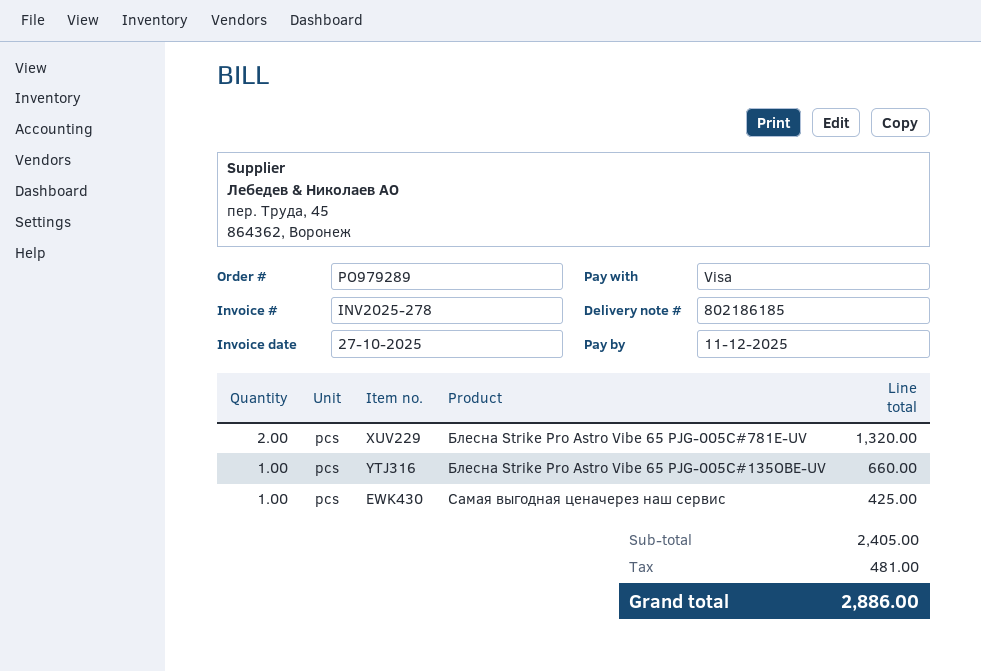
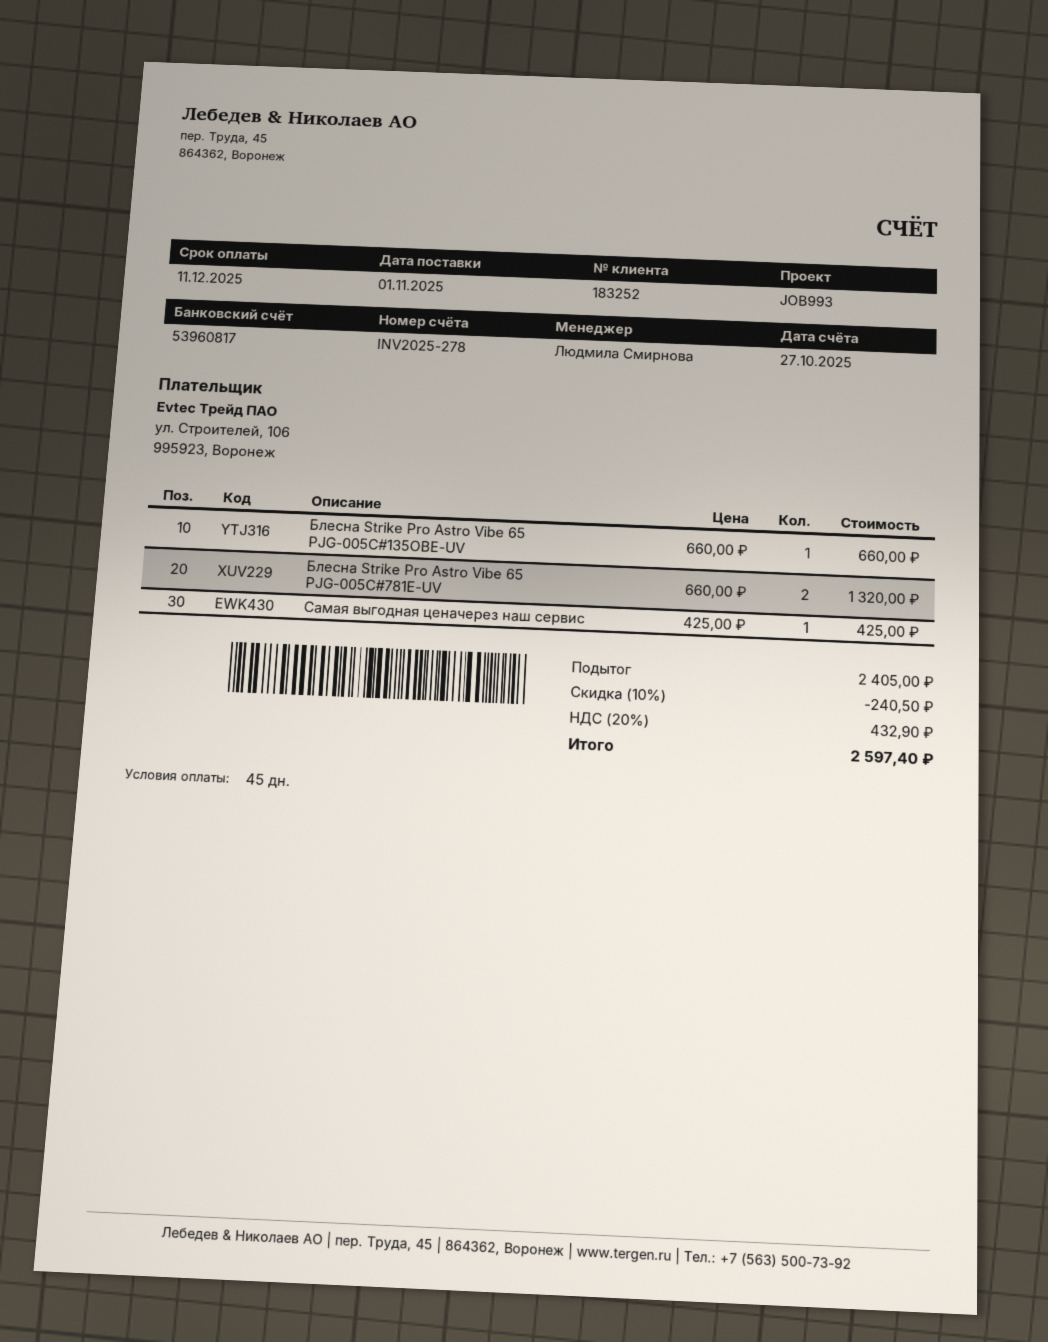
discount: none -> 10% = 240.50
tax: 481.00 -> 432.90
total: 2886.00 -> 2597.40

